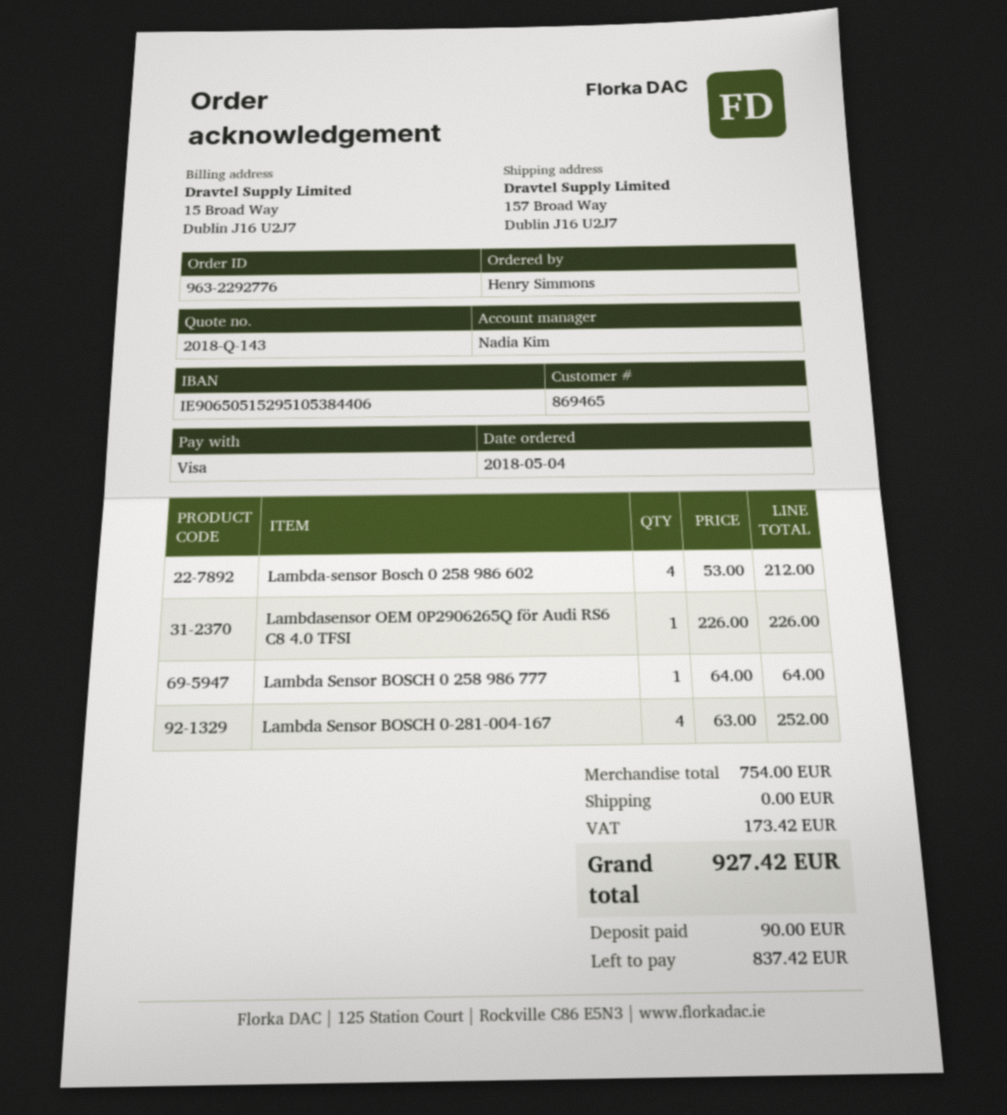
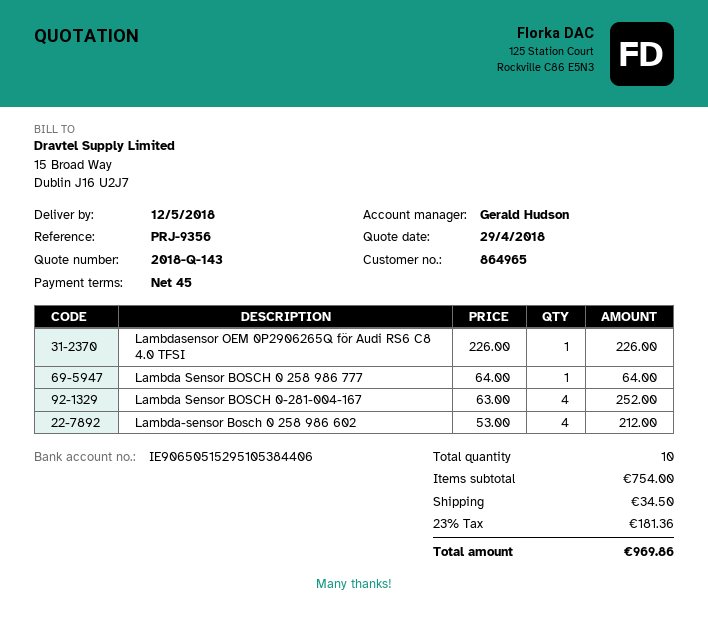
customer number: 869465 -> 864965
sales rep: Nadia Kim -> Gerald Hudson
shipping: 0.00 -> 34.50
tax: 173.42 -> 181.36
total: 927.42 -> 969.86

